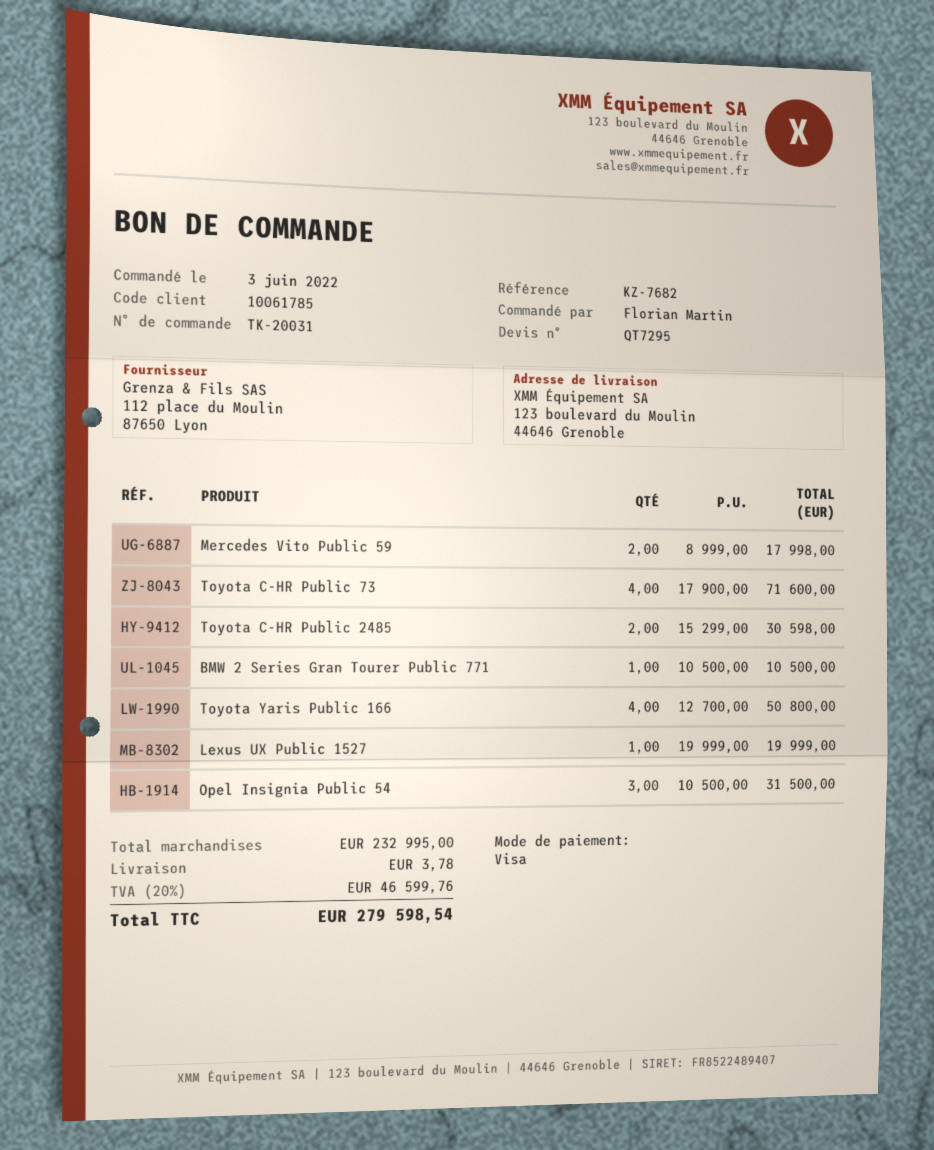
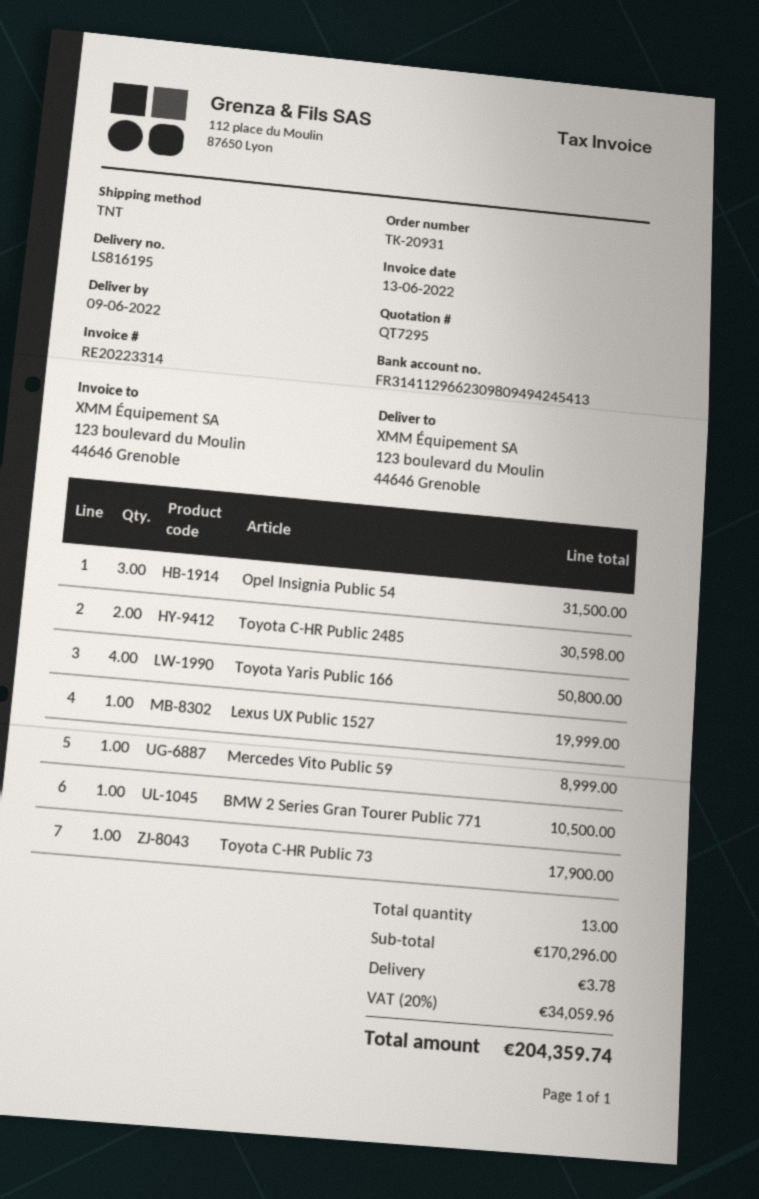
order number: TK-20031 -> TK-20931
Mercedes Vito Public 59: 2 for 17998.00 -> 1 for 8999.00
Toyota C-HR Public 73: 4 for 71600.00 -> 1 for 17900.00
subtotal: 232995.00 -> 170296.00
tax: 20% = 46599.76 -> 20% = 34059.96
total: 279598.54 -> 204359.74

